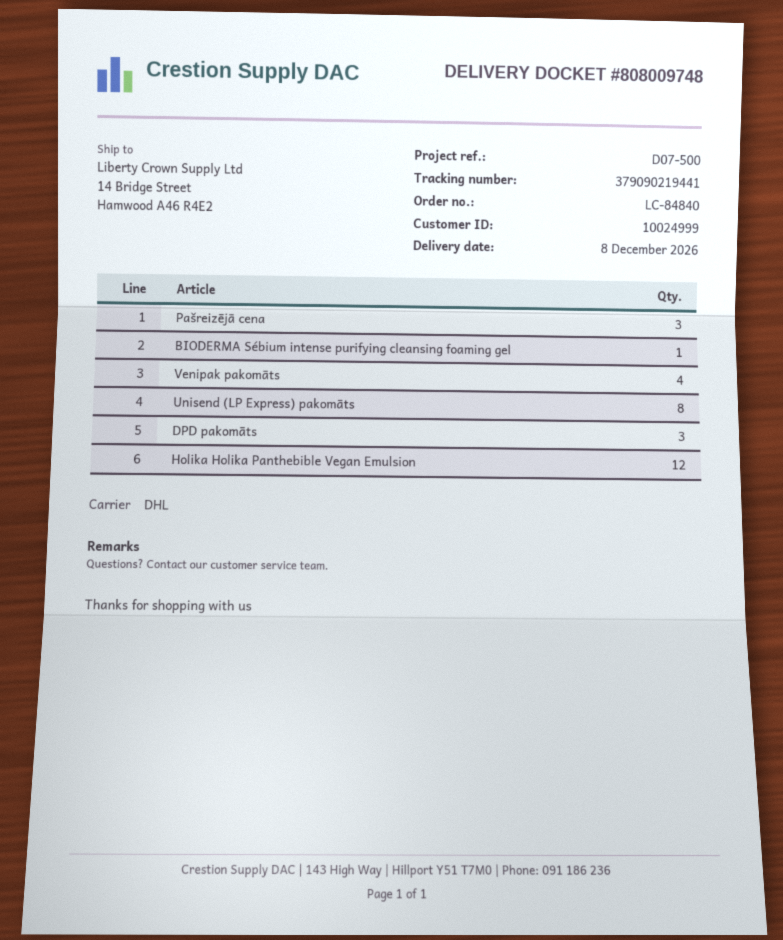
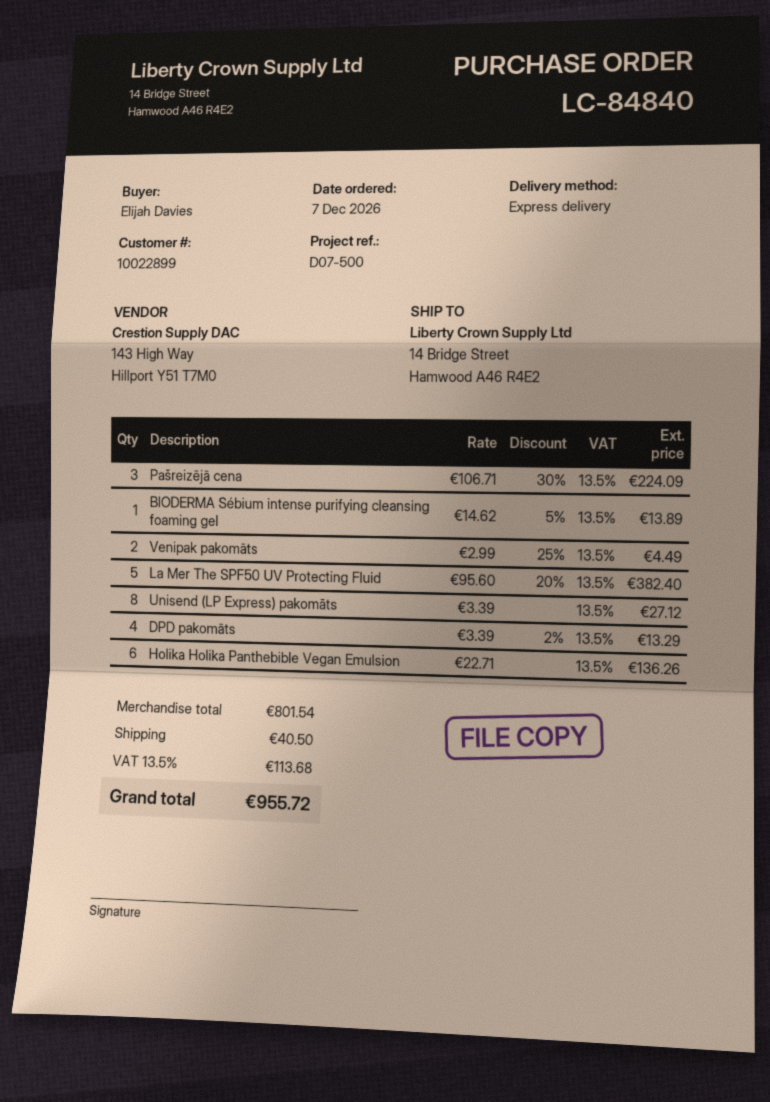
customer number: 10024999 -> 10022899
shipping method: DHL -> express
Venipak pakomāts: 4 -> 2
DPD pakomāts: 3 -> 4
Holika Holika Panthebible Vegan Emulsion: 12 -> 6
La Mer The SPF50 UV Protecting Fluid: none -> 5

